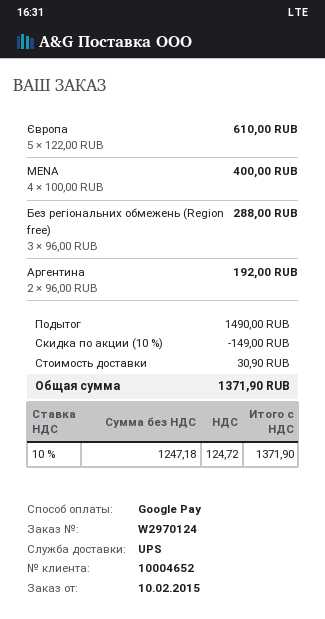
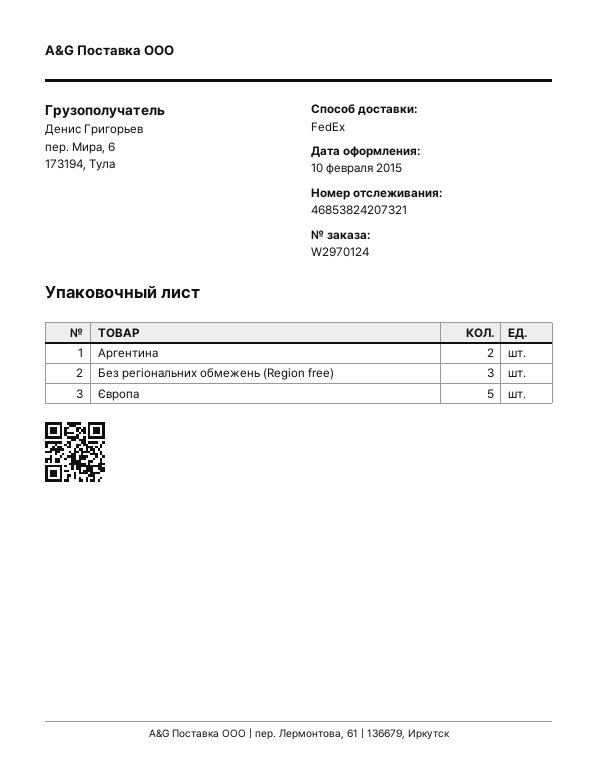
shipping method: UPS -> FedEx
MENA: 4 -> none

